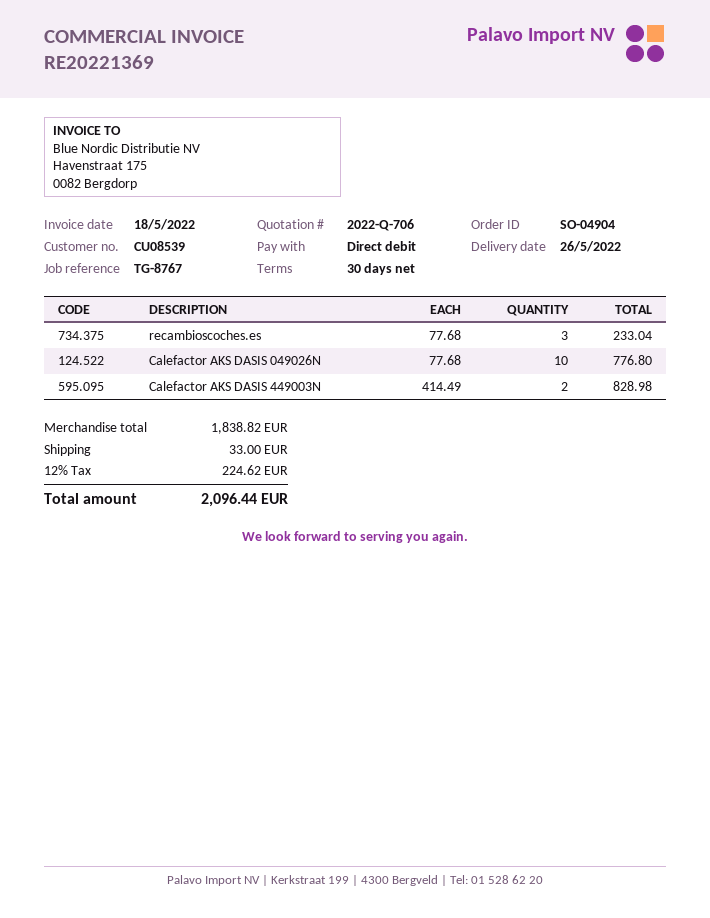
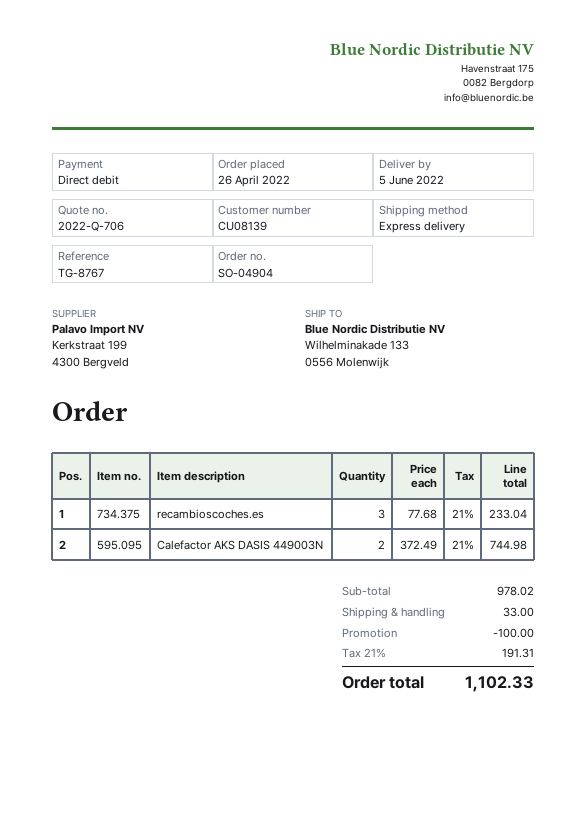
delivery date: 2022-05-26 -> 2022-06-05
customer number: CU08539 -> CU08139
Calefactor AKS DASIS 049026N: 10 x 77.68 = 776.80 -> none
Calefactor AKS DASIS 449003N: 2 x 414.49 = 828.98 -> 2 x 372.49 = 744.98
subtotal: 1838.82 -> 978.02
discount: none -> 100.00
tax: 12% = 224.62 -> 21% = 191.31
total: 2096.44 -> 1102.33

